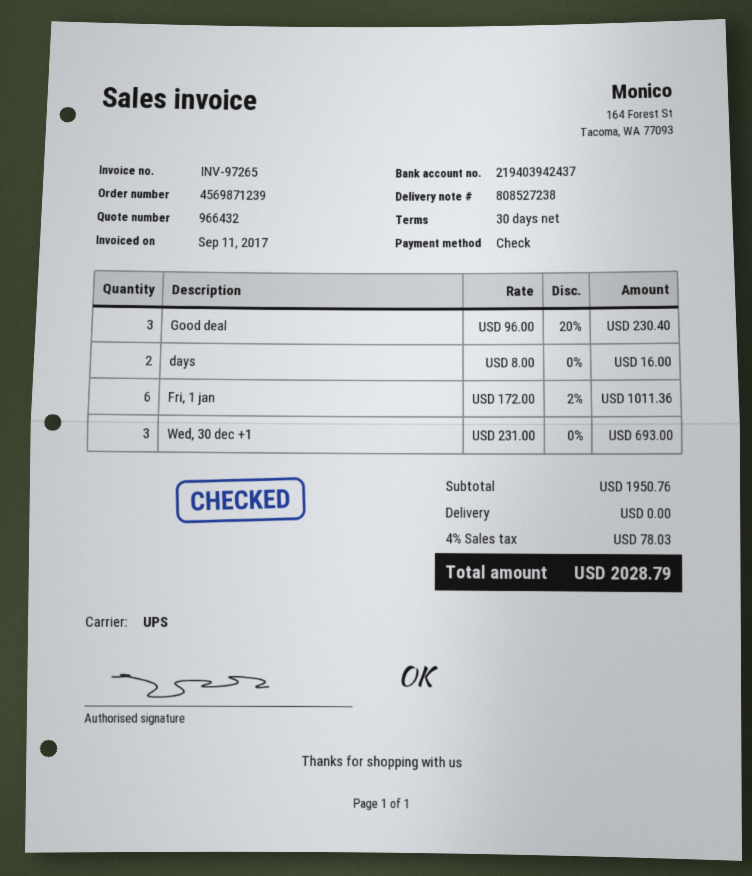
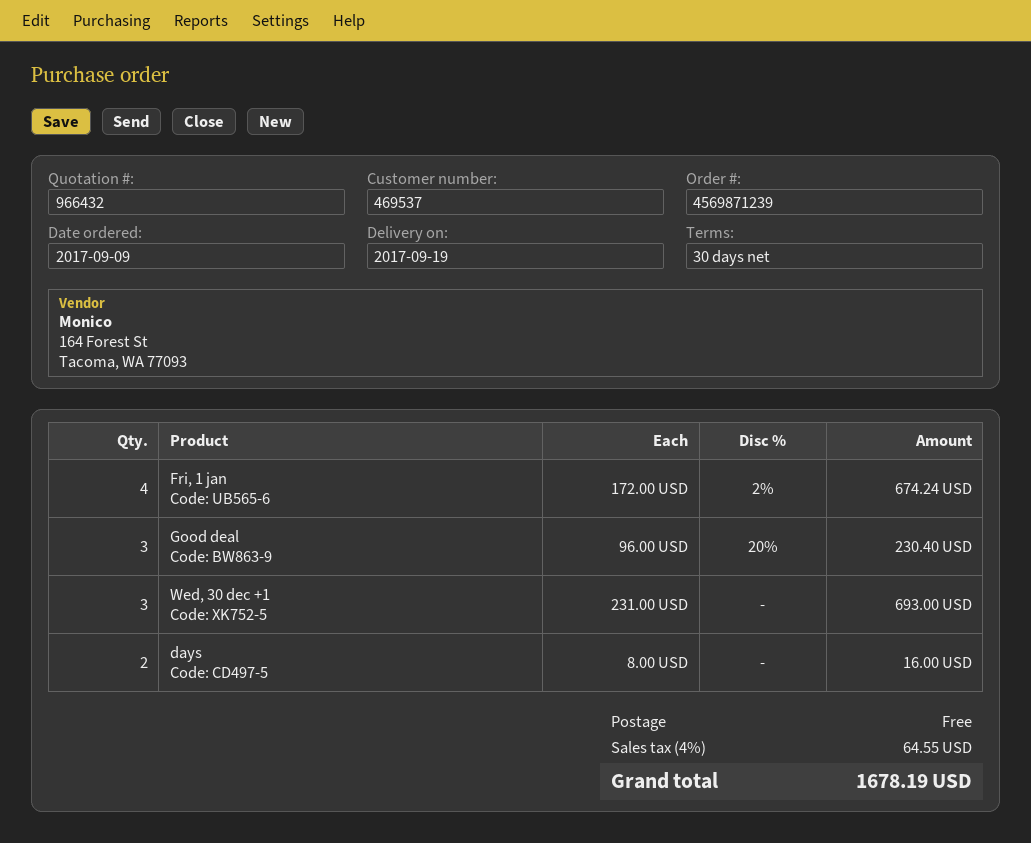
Fri, 1 jan: 6 x 172.00 - 2% = 1011.36 -> 4 x 172.00 - 2% = 674.24
tax: 4% = 78.03 -> 4% = 64.55
total: 2028.79 -> 1678.19

